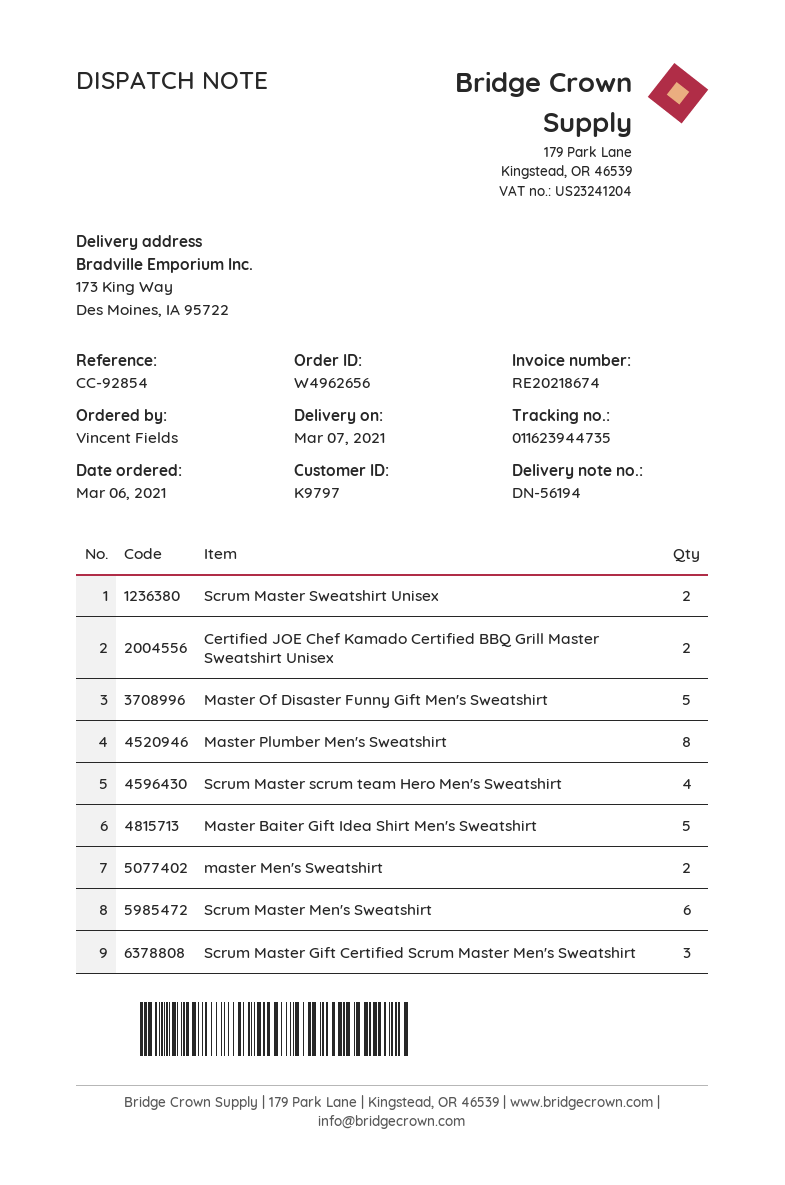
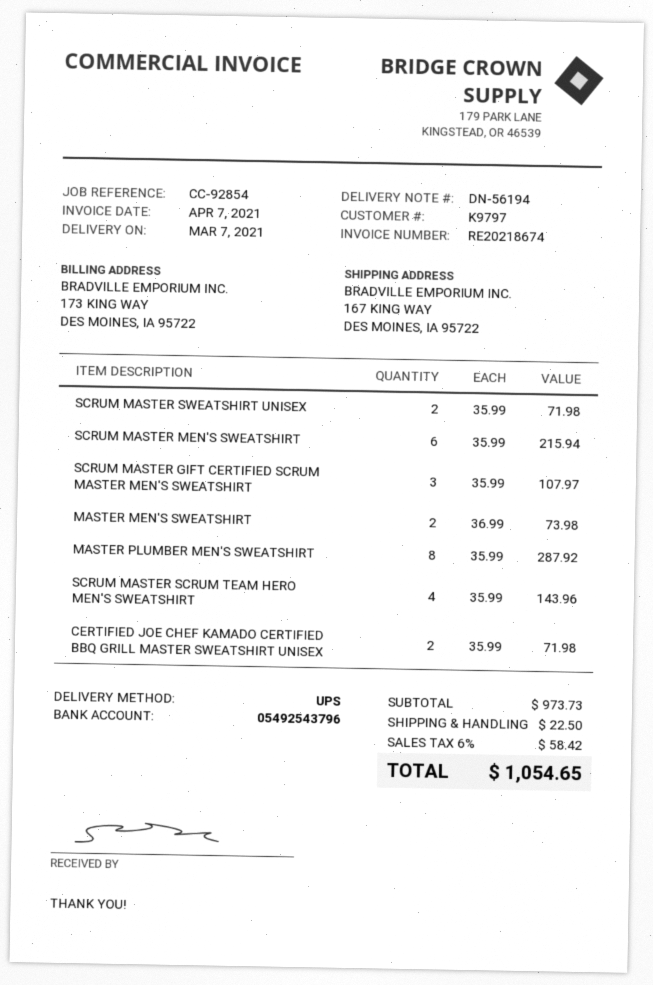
ship to: 173 King Way, Des Moines, IA 95722 -> 167 KING WAY, DES MOINES, IA 95722
Master Of Disaster Funny Gift Men's Sweatshirt: 5 -> none
Master Baiter Gift Idea Shirt Men's Sweatshirt: 5 -> none

